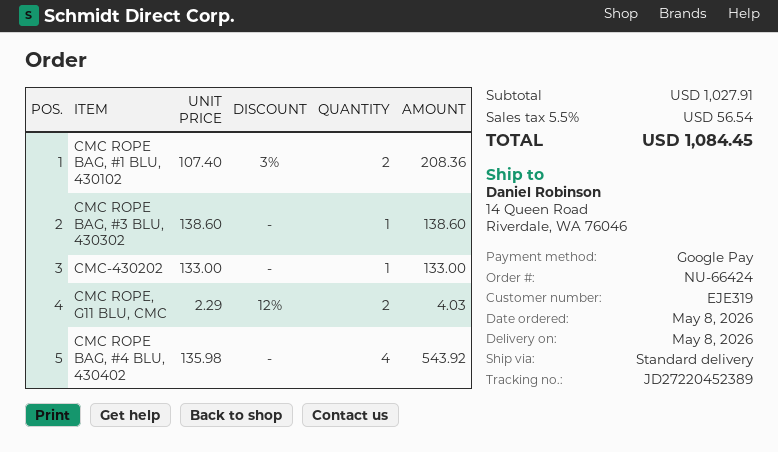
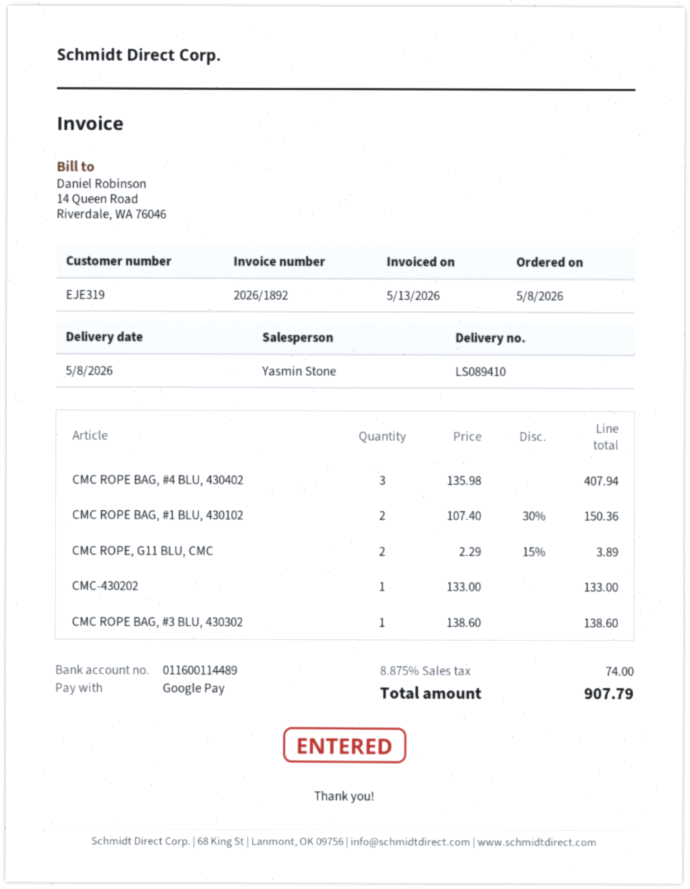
CMC ROPE BAG, #1 BLU, 430102: 2 x 107.40 - 3% = 208.36 -> 2 x 107.40 - 30% = 150.36
CMC ROPE, G11 BLU, CMC: 2 x 2.29 - 12% = 4.03 -> 2 x 2.29 - 15% = 3.89
CMC ROPE BAG, #4 BLU, 430402: 4 x 135.98 = 543.92 -> 3 x 135.98 = 407.94
tax: 5.5% = 56.54 -> 8.875% = 74.00
total: 1084.45 -> 907.79

